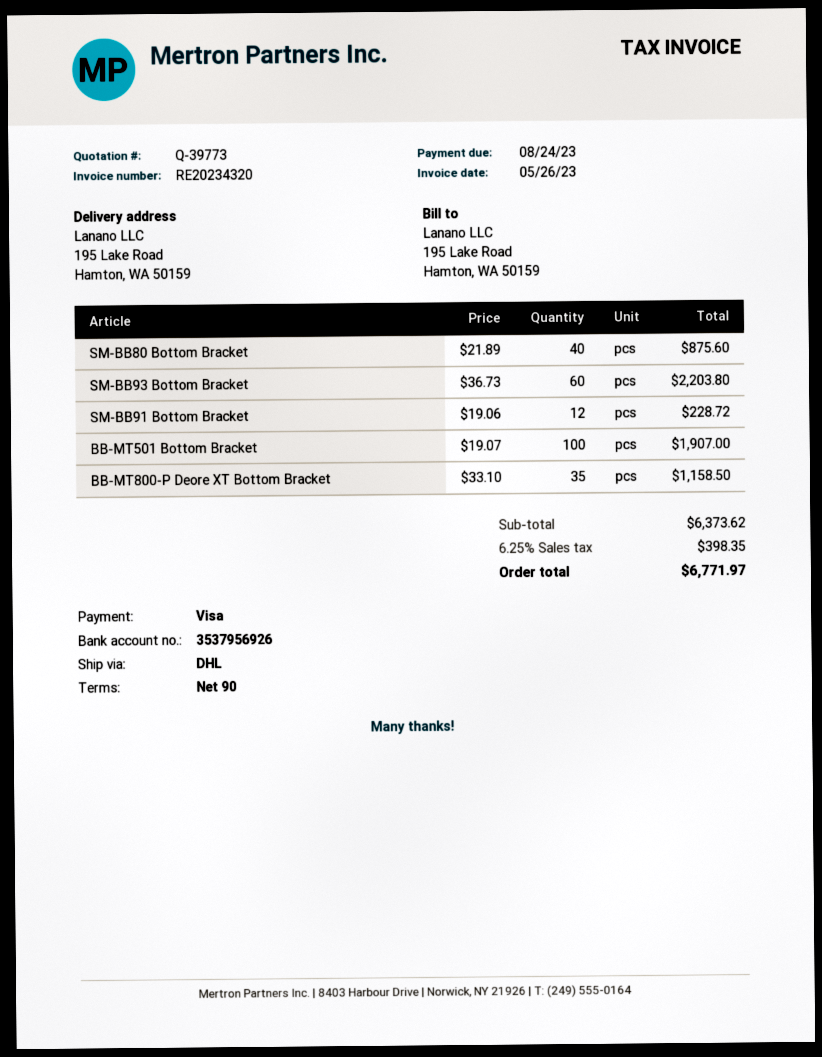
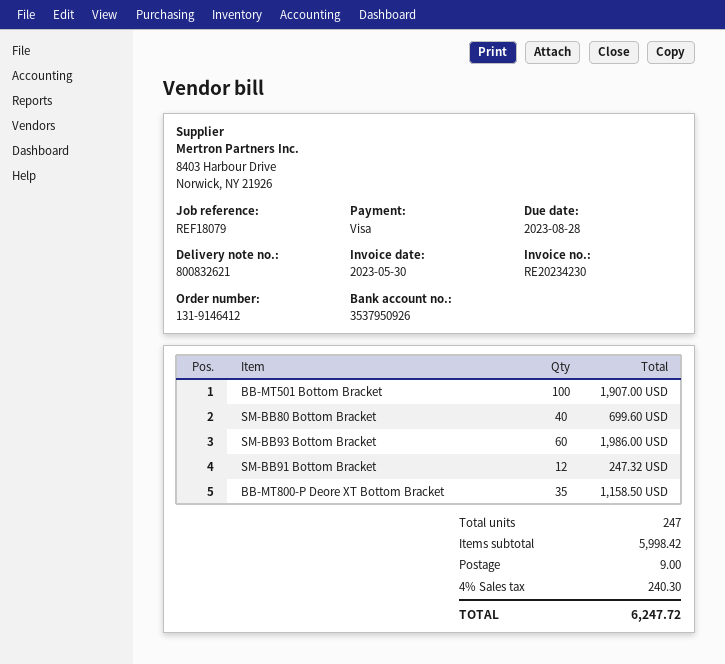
invoice number: RE20234320 -> RE20234230
invoice date: 2023-05-26 -> 2023-05-30
due date: 2023-08-24 -> 2023-08-28
bank account: 3537956926 -> 3537950926
SM-BB80 Bottom Bracket: 40 for 875.60 -> 40 for 699.60
SM-BB93 Bottom Bracket: 60 for 2203.80 -> 60 for 1986.00
SM-BB91 Bottom Bracket: 12 for 228.72 -> 12 for 247.32
subtotal: 6373.62 -> 5998.42
shipping: none -> 9.00
tax: 6.25% = 398.35 -> 4% = 240.30
total: 6771.97 -> 6247.72

